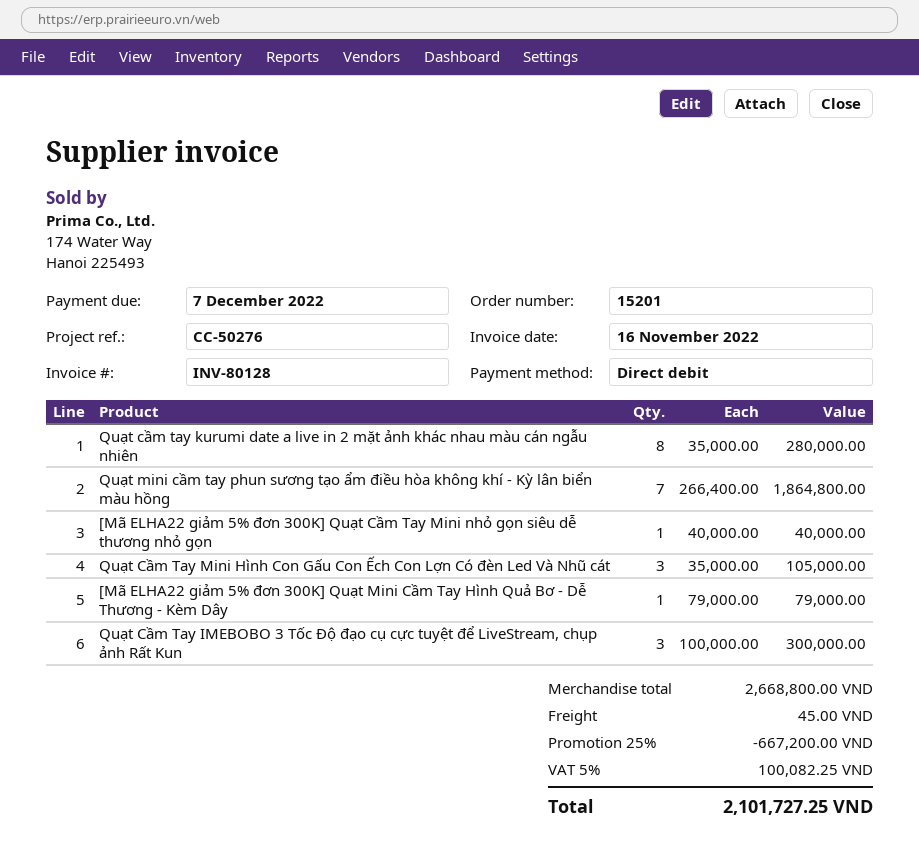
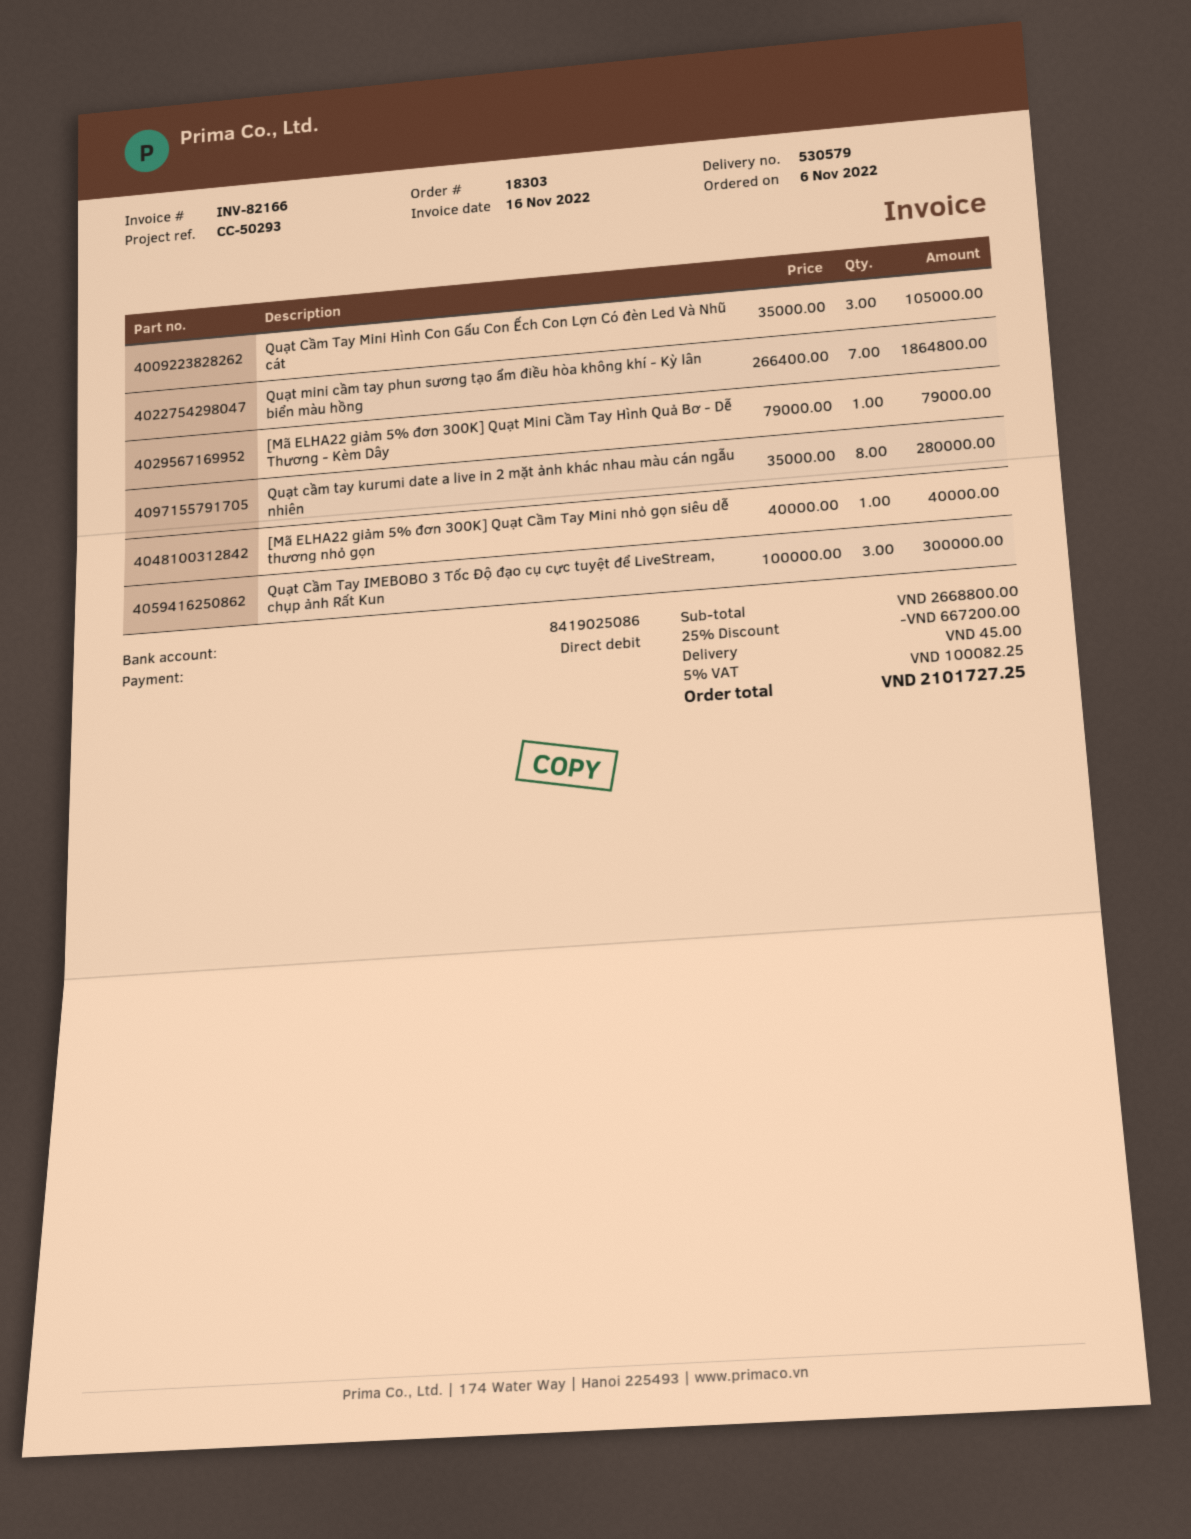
order number: 15201 -> 18303
invoice number: INV-80128 -> INV-82166
reference: CC-50276 -> CC-50293

